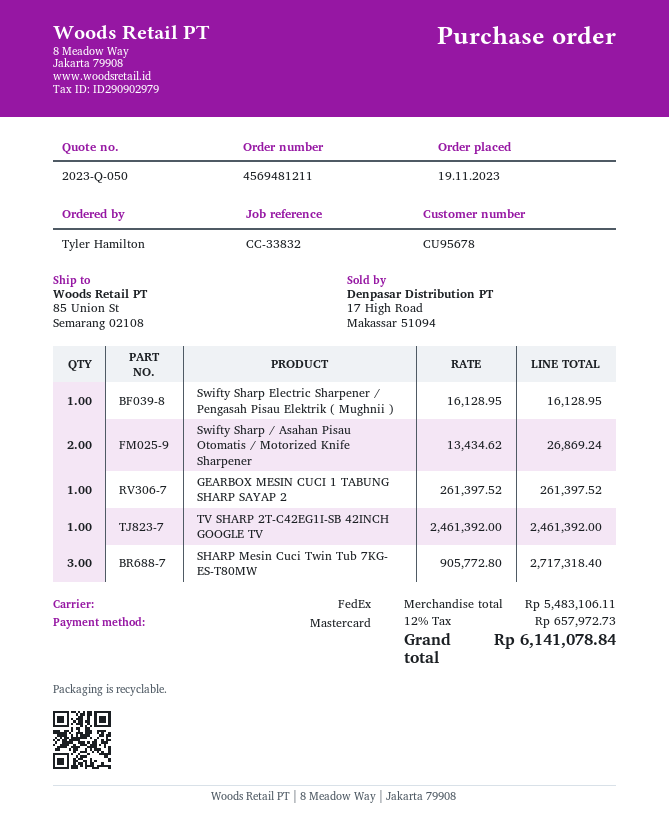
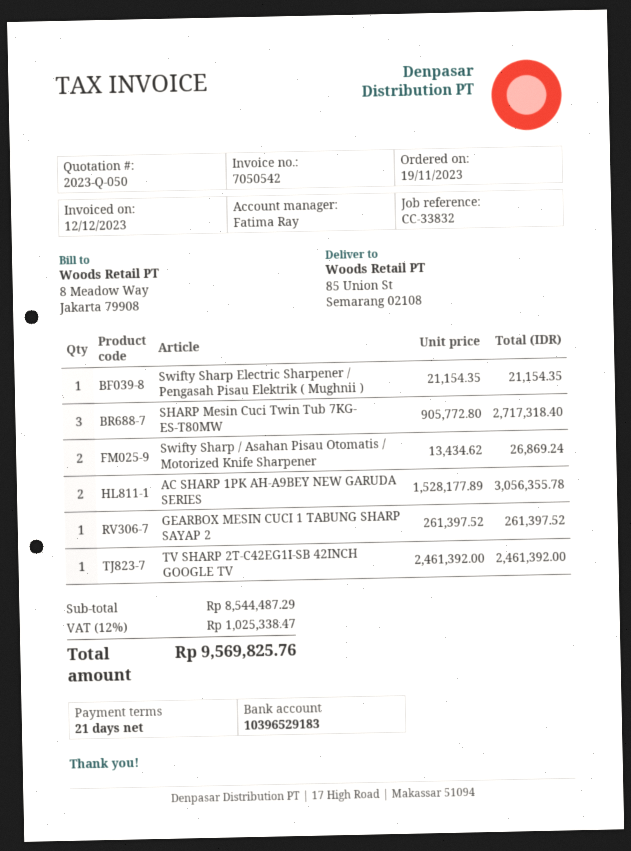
Swifty Sharp Electric Sharpener / Pengasah Pisau Elektrik ( Mughnii ): 1 x 16128.95 = 16128.95 -> 1 x 21154.35 = 21154.35
AC SHARP 1PK AH-A9BEY NEW GARUDA SERIES: none -> 2 x 1528177.89 = 3056355.78
subtotal: 5483106.11 -> 8544487.29
tax: 12% = 657972.73 -> 12% = 1025338.47
total: 6141078.84 -> 9569825.76

